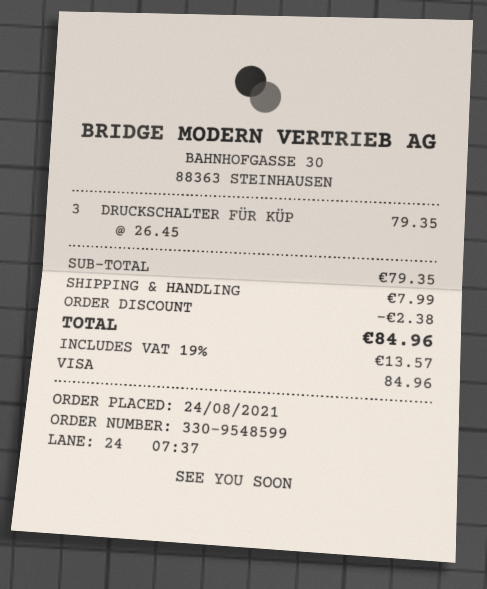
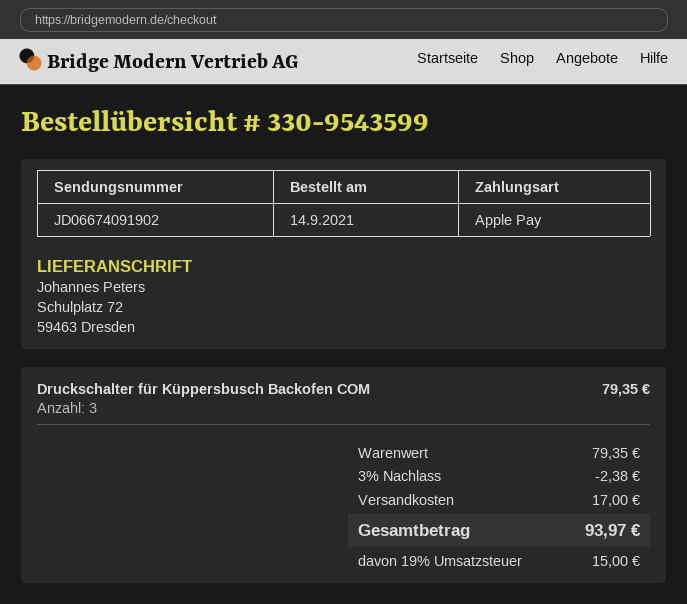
order number: 330-9548599 -> 330-9543599
order date: 2021-08-24 -> 2021-09-14
payment method: Visa -> Apple Pay
shipping: 7.99 -> 17.00
tax: 19% = 13.57 -> 19% = 15.00
total: 84.96 -> 93.97

